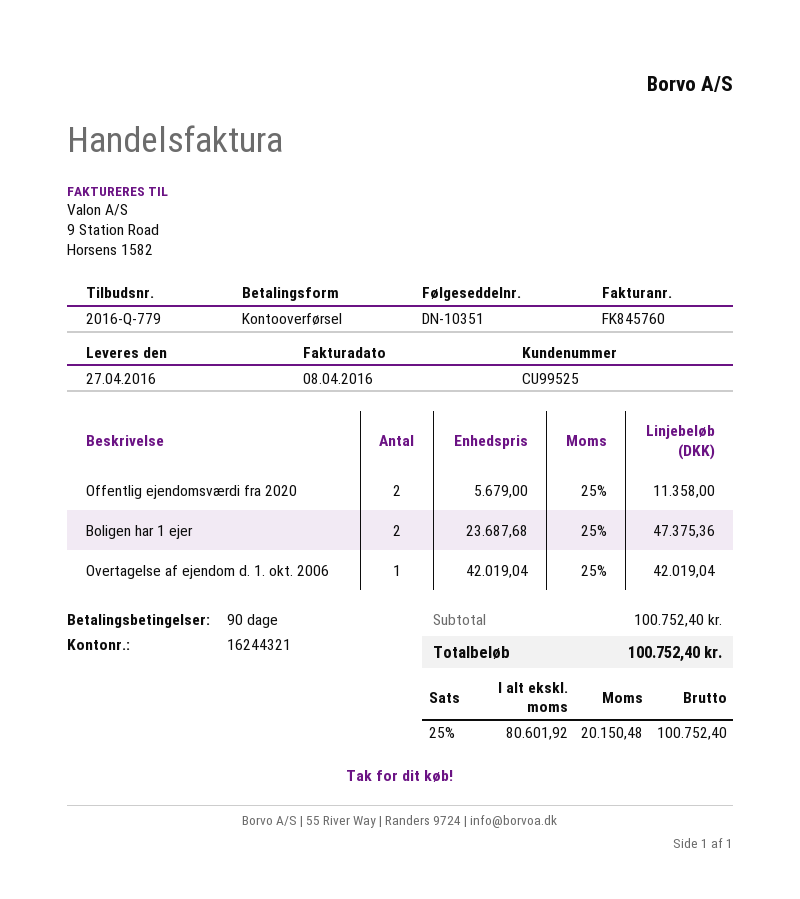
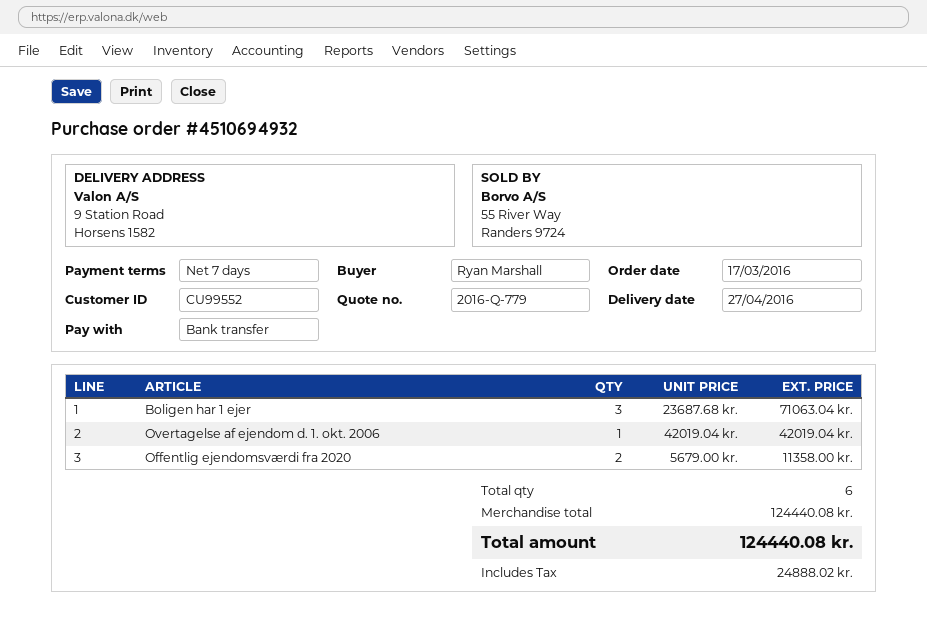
payment terms: 90 days -> 7 days
customer number: CU99525 -> CU99552
Boligen har 1 ejer: 2 x 23687.68 = 47375.36 -> 3 x 23687.68 = 71063.04
subtotal: 100752.40 -> 124440.08
tax: 20150.48 -> 24888.02
total: 100752.40 -> 124440.08

